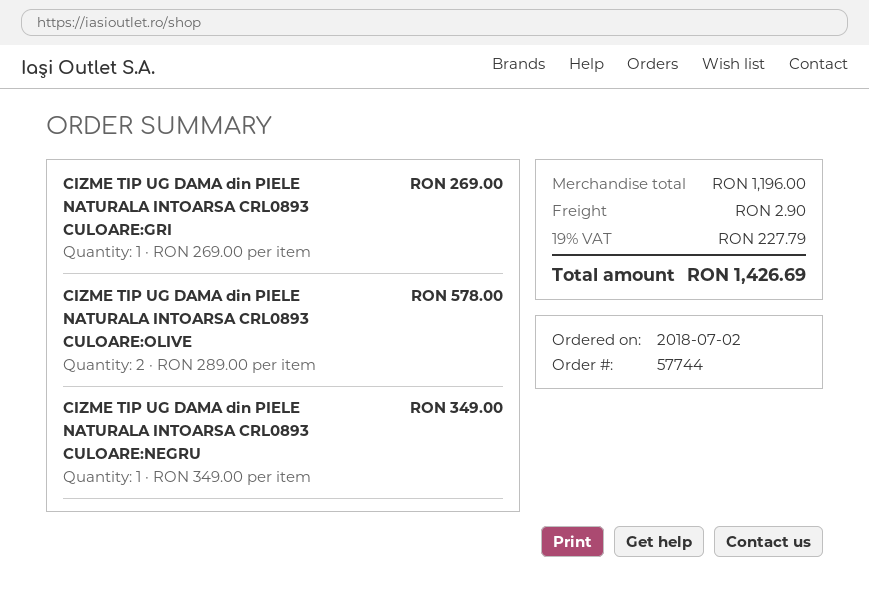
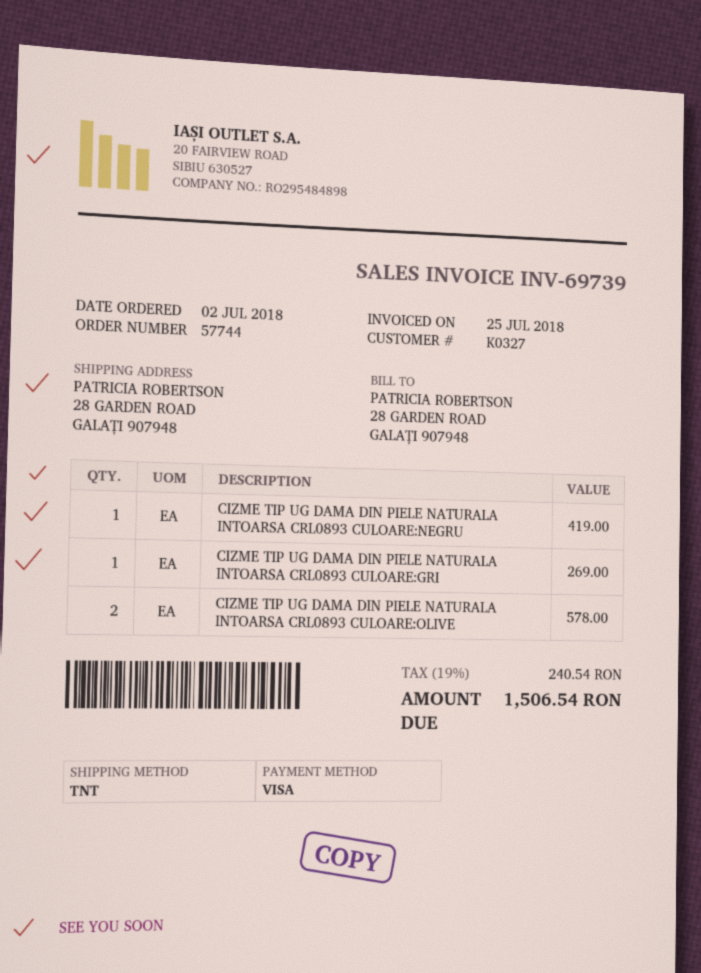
CIZME TIP UG DAMA din PIELE NATURALA INTOARSA CRL0893 CULOARE:NEGRU: 1 for 349.00 -> 1 for 419.00
shipping: 2.90 -> none
tax: 19% = 227.79 -> 19% = 240.54
total: 1426.69 -> 1506.54

